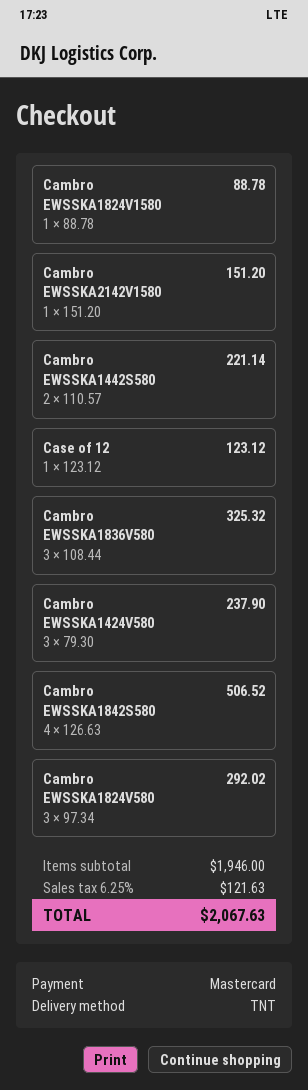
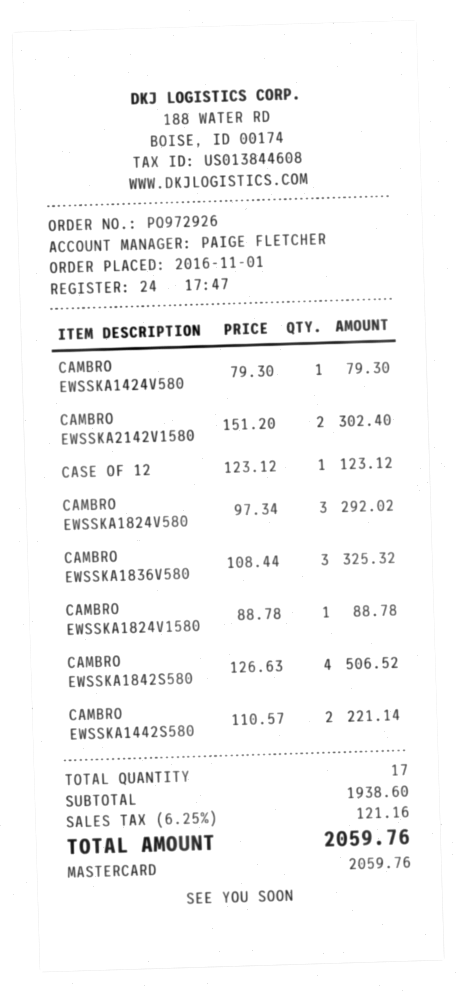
Cambro EWSSKA2142V1580: 1 x 151.20 = 151.20 -> 2 x 151.20 = 302.40
Cambro EWSSKA1424V580: 3 x 79.30 = 237.90 -> 1 x 79.30 = 79.30
subtotal: 1946.00 -> 1938.60
tax: 6.25% = 121.63 -> 6.25% = 121.16
total: 2067.63 -> 2059.76

